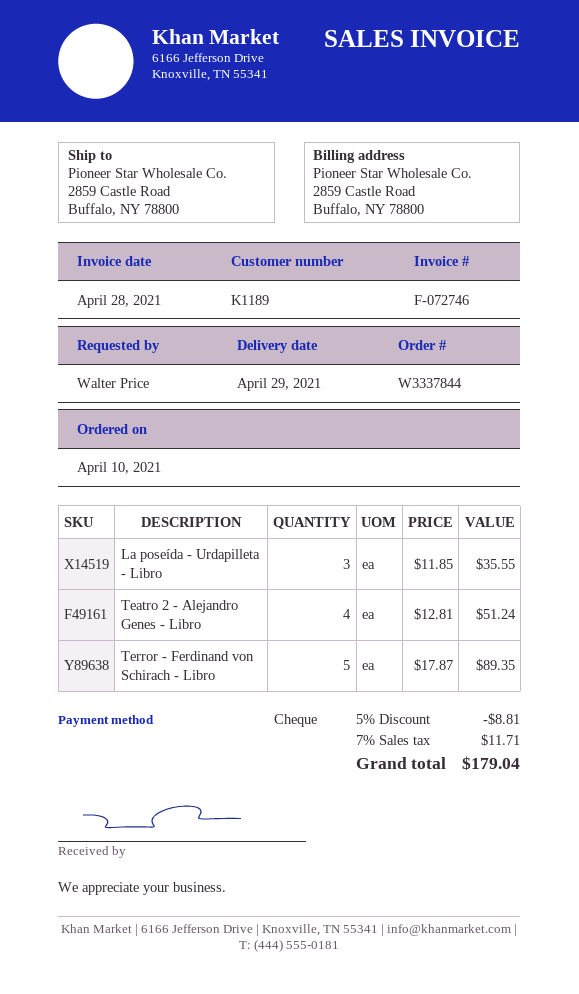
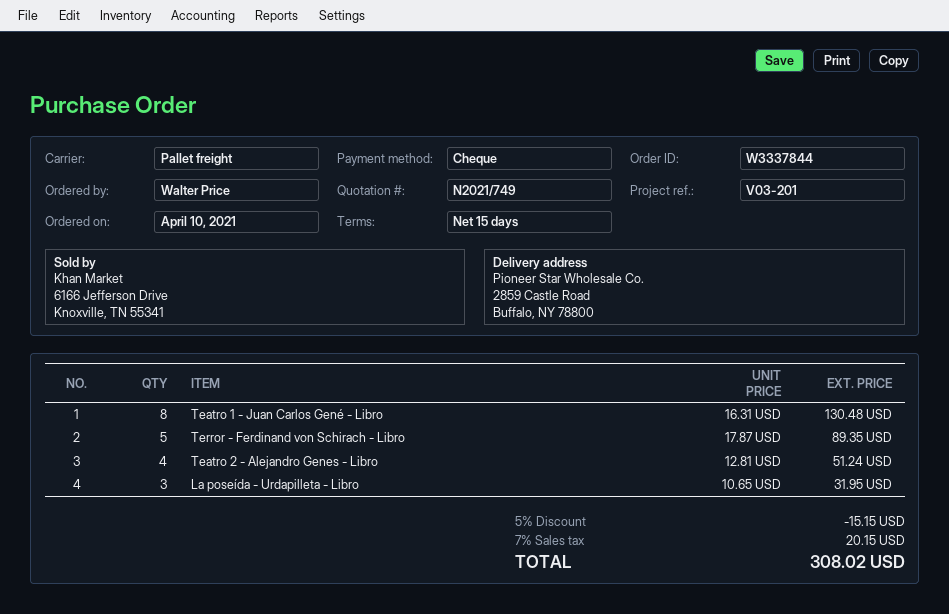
La poseída - Urdapilleta - Libro: 3 x 11.85 = 35.55 -> 3 x 10.65 = 31.95
Teatro 1 - Juan Carlos Gené - Libro: none -> 8 x 16.31 = 130.48
discount: 5% = 8.81 -> 5% = 15.15
tax: 7% = 11.71 -> 7% = 20.15
total: 179.04 -> 308.02

